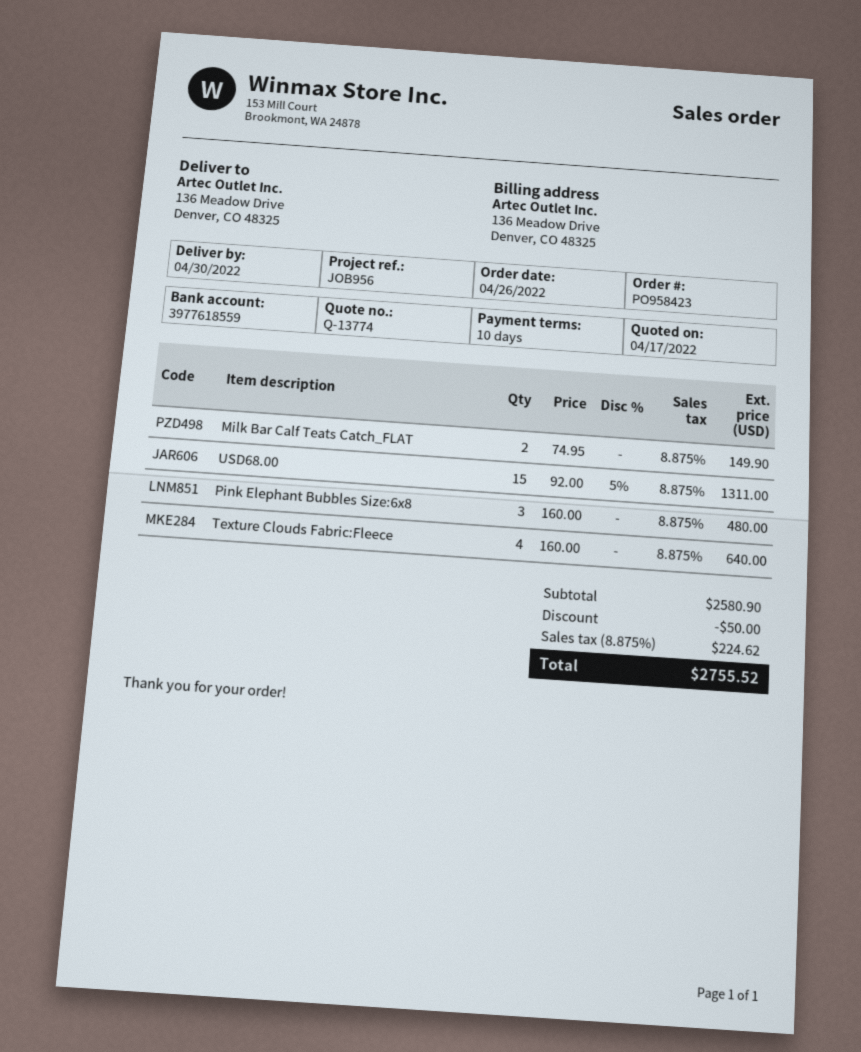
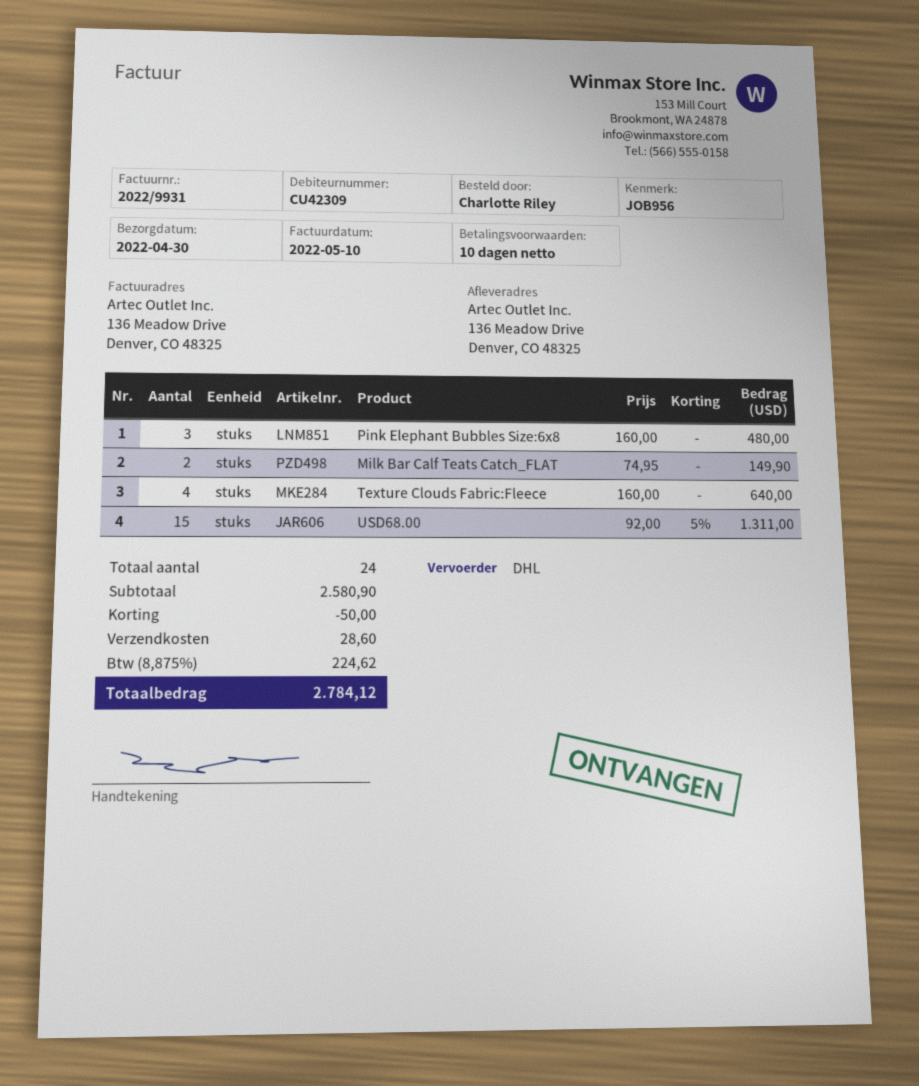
shipping: none -> 28.60
total: 2755.52 -> 2784.12

